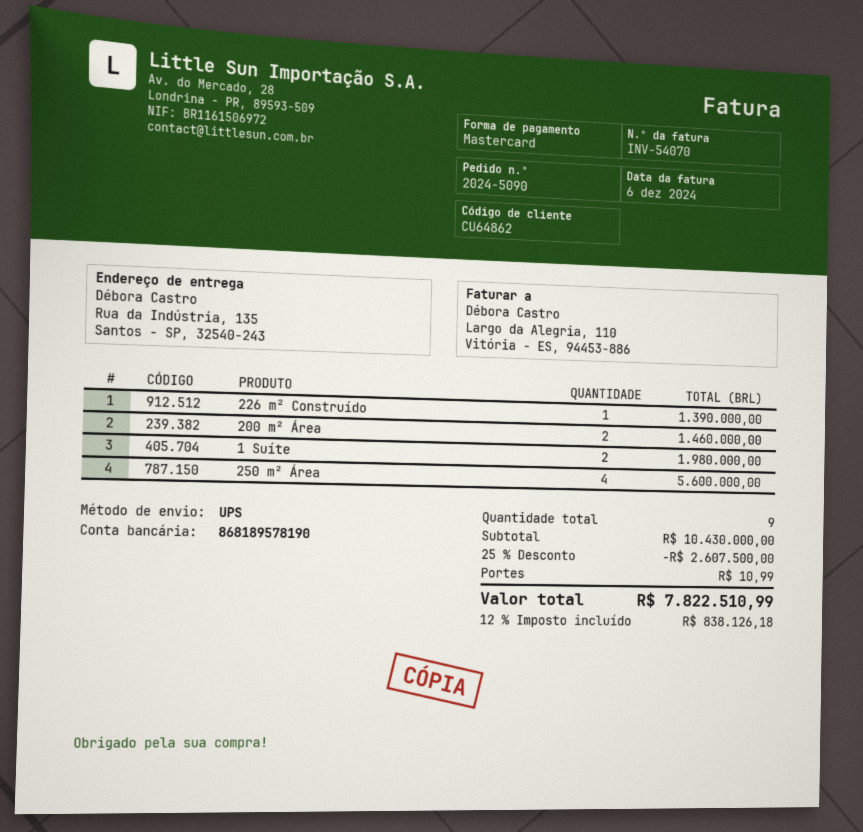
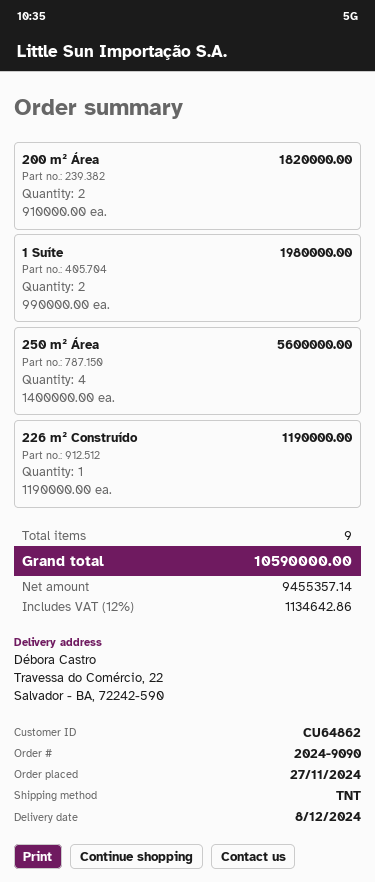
order number: 2024-5090 -> 2024-9090
shipping method: UPS -> TNT
ship to: Rua da Indústria, 135, Santos - SP, 32540-243 -> Travessa do Comércio, 22, Salvador - BA, 72242-590
226 m² Construído: 1 for 1390000.00 -> 1 for 1190000.00
200 m² Área: 2 for 1460000.00 -> 2 for 1820000.00
discount: 25% = 2607500.00 -> none
shipping: 10.99 -> none
tax: 12% = 838126.18 -> 12% = 1134642.86
total: 7822510.99 -> 10590000.00

